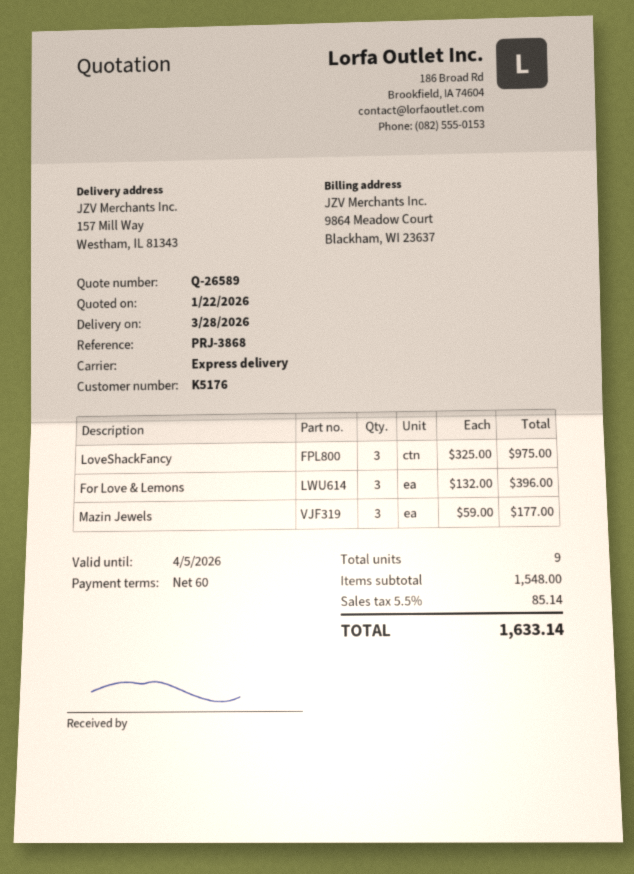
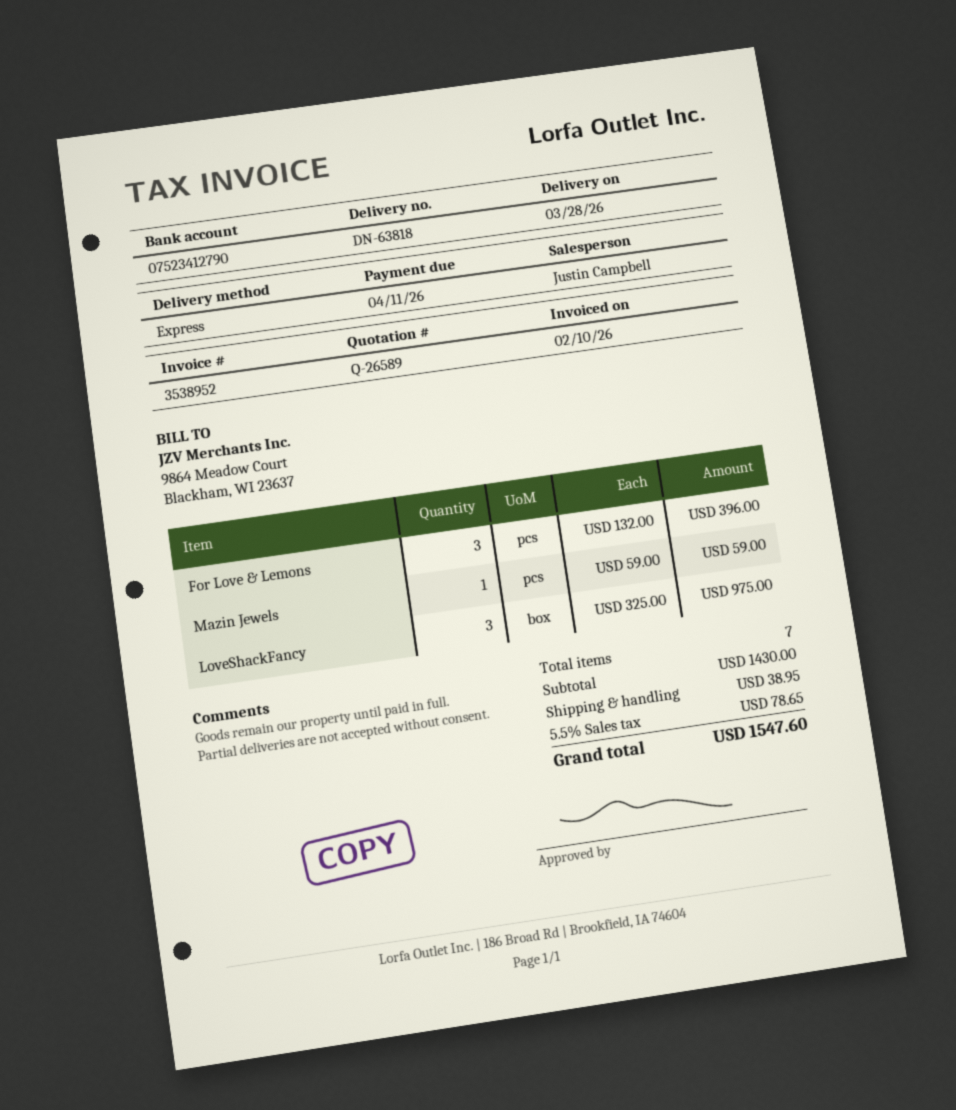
Mazin Jewels: 3 x 59.00 = 177.00 -> 1 x 59.00 = 59.00
total quantity: 9 -> 7
subtotal: 1548.00 -> 1430.00
shipping: none -> 38.95
tax: 5.5% = 85.14 -> 5.5% = 78.65
total: 1633.14 -> 1547.60

